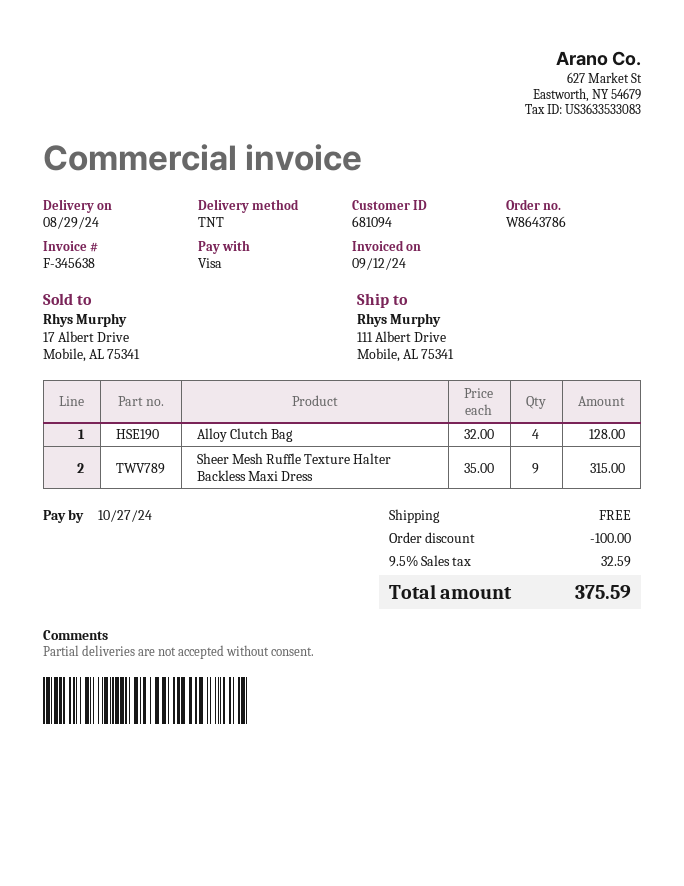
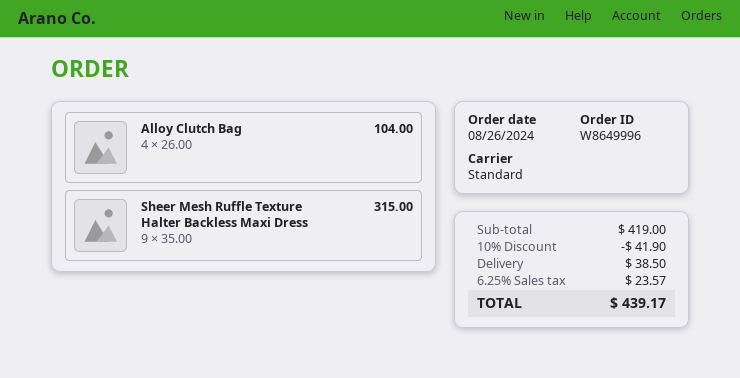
order number: W8643786 -> W8649996
shipping method: TNT -> standard
Alloy Clutch Bag: 4 x 32.00 = 128.00 -> 4 x 26.00 = 104.00
discount: 100.00 -> 41.90
shipping: 0.00 -> 38.50
tax: 9.5% = 32.59 -> 6.25% = 23.57
total: 375.59 -> 439.17

